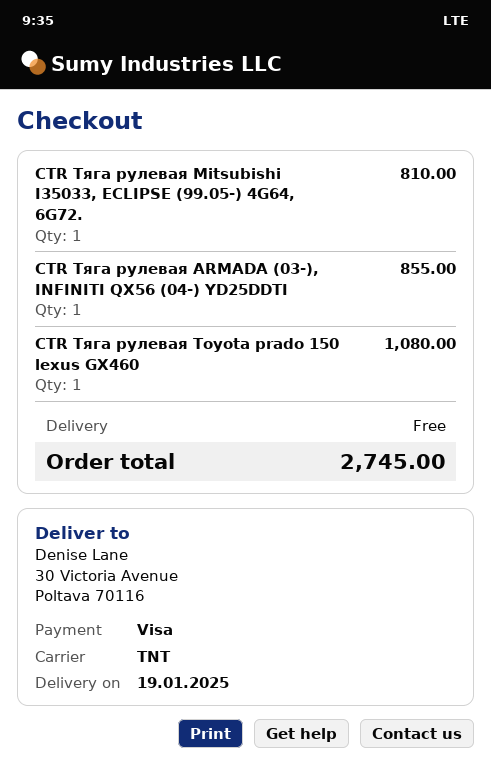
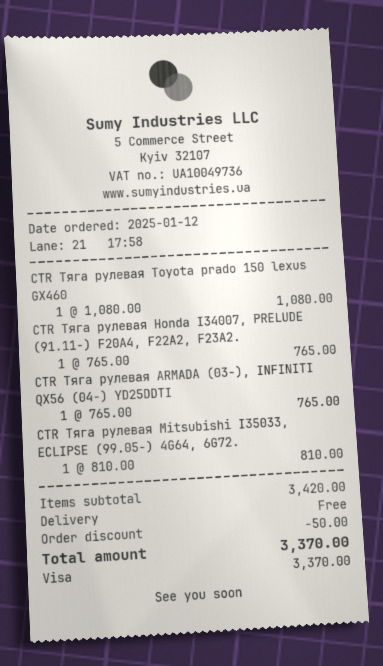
CTR Тяга рулевая ARMADA (03-), INFINITI QX56 (04-) YD25DDTI: 1 for 855.00 -> 1 for 765.00
CTR Тяга рулевая Honda I34007, PRELUDE (91.11-) F20A4, F22A2, F23A2.: none -> 1 for 765.00
discount: none -> 50.00
total: 2745.00 -> 3370.00

